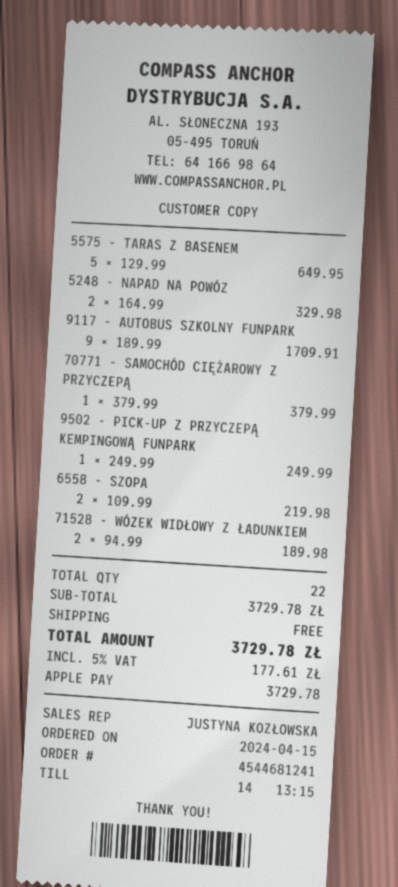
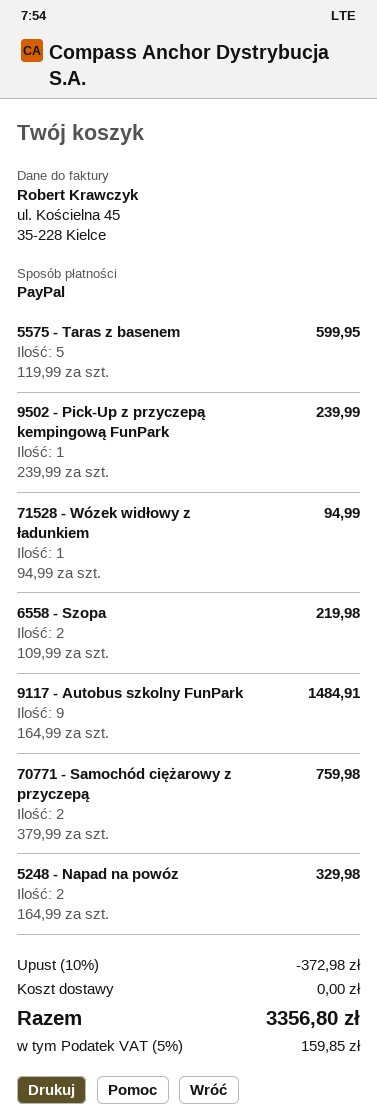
payment method: Apple Pay -> PayPal
5575 - TARAS Z BASENEM: 5 x 129.99 = 649.95 -> 5 x 119.99 = 599.95
9117 - AUTOBUS SZKOLNY FUNPARK: 9 x 189.99 = 1709.91 -> 9 x 164.99 = 1484.91
70771 - SAMOCHÓD CIĘŻAROWY Z PRZYCZEPĄ: 1 x 379.99 = 379.99 -> 2 x 379.99 = 759.98
9502 - PICK-UP Z PRZYCZEPĄ KEMPINGOWĄ FUNPARK: 1 x 249.99 = 249.99 -> 1 x 239.99 = 239.99
71528 - WÓZEK WIDŁOWY Z ŁADUNKIEM: 2 x 94.99 = 189.98 -> 1 x 94.99 = 94.99
discount: none -> 10% = 372.98
tax: 5% = 177.61 -> 5% = 159.85
total: 3729.78 -> 3356.80

